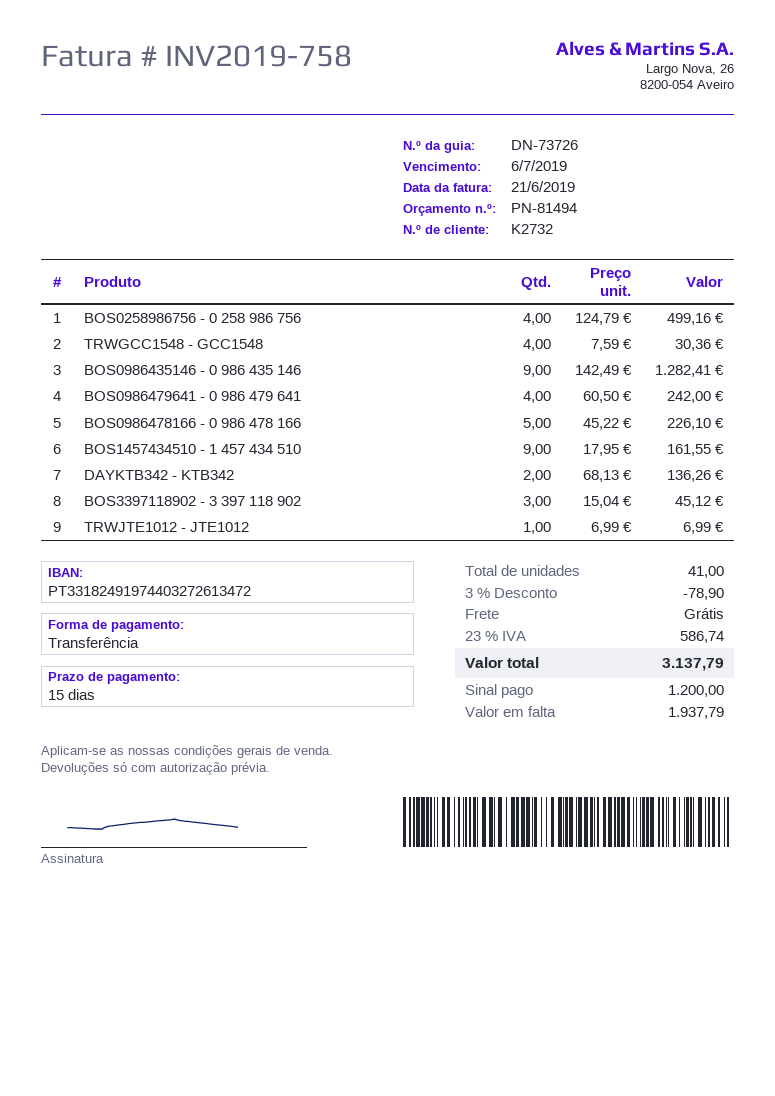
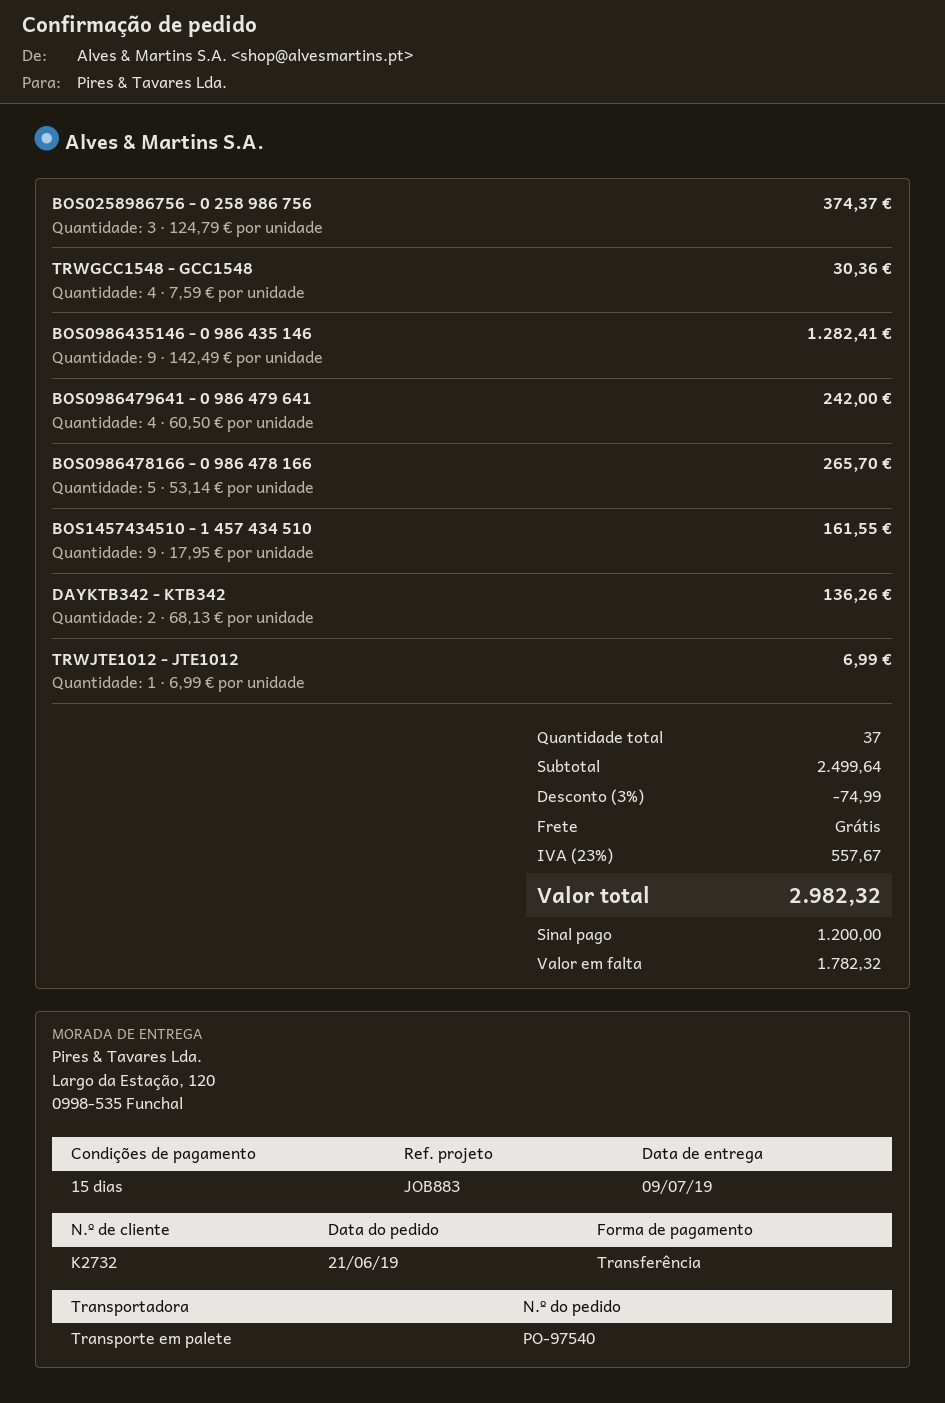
BOS0258986756 - 0 258 986 756: 4 x 124.79 = 499.16 -> 3 x 124.79 = 374.37
BOS0986478166 - 0 986 478 166: 5 x 45.22 = 226.10 -> 5 x 53.14 = 265.70
BOS3397118902 - 3 397 118 902: 3 x 15.04 = 45.12 -> none
total quantity: 41 -> 37
discount: 3% = 78.90 -> 3% = 74.99
tax: 23% = 586.74 -> 23% = 557.67
total: 3137.79 -> 2982.32
balance: 1937.79 -> 1782.32

